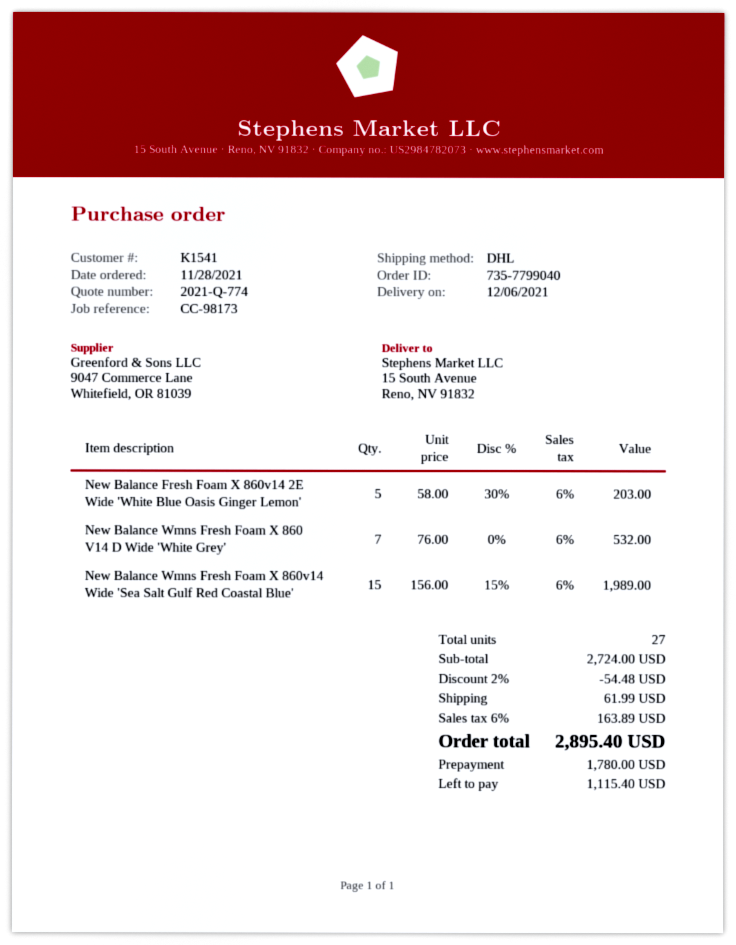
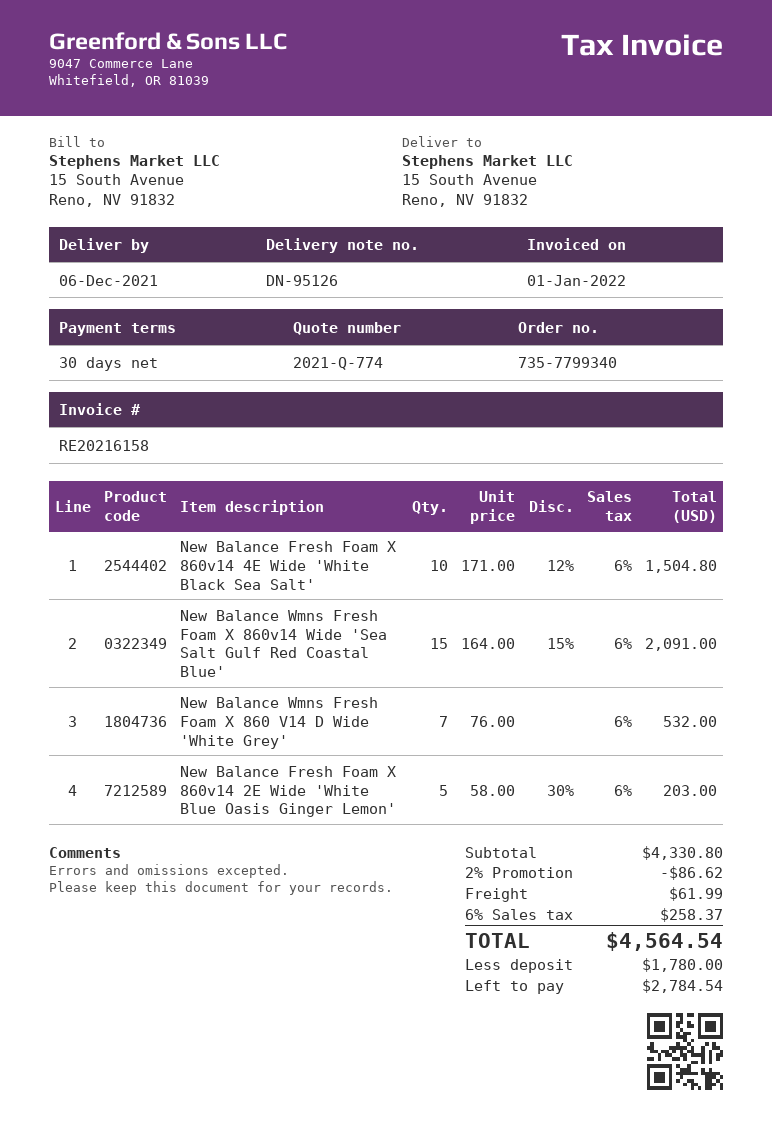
order number: 735-7799040 -> 735-7799340
New Balance Wmns Fresh Foam X 860v14 Wide 'Sea Salt Gulf Red Coastal Blue': 15 x 156.00 - 15% = 1989.00 -> 15 x 164.00 - 15% = 2091.00
New Balance Fresh Foam X 860v14 4E Wide 'White Black Sea Salt': none -> 10 x 171.00 - 12% = 1504.80
subtotal: 2724.00 -> 4330.80
discount: 2% = 54.48 -> 2% = 86.62
tax: 6% = 163.89 -> 6% = 258.37
total: 2895.40 -> 4564.54
balance: 1115.40 -> 2784.54

